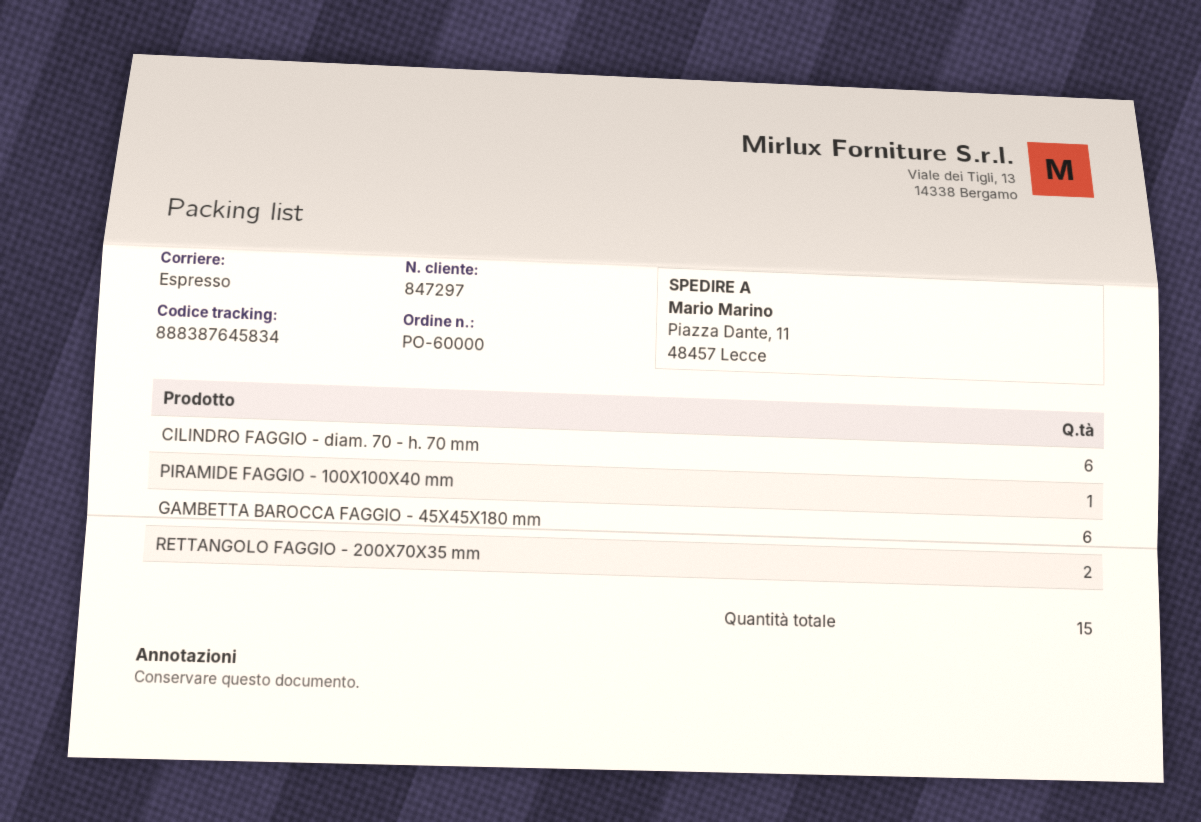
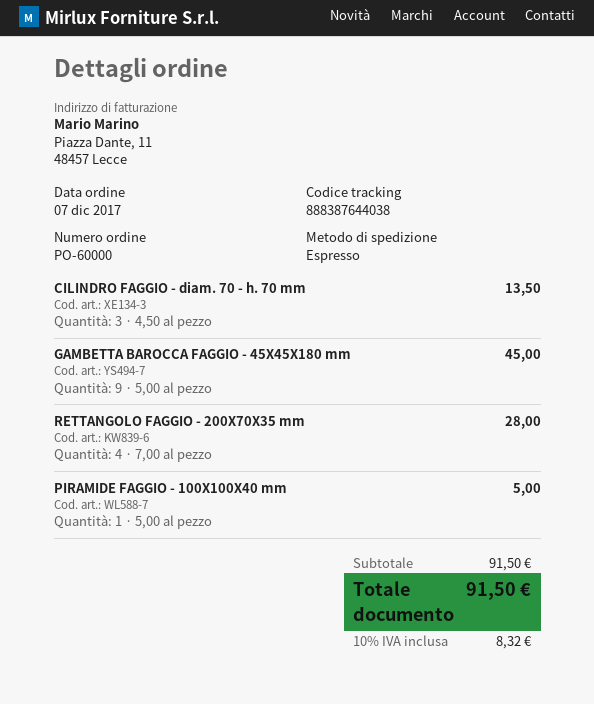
tracking number: 888387645834 -> 888387644038
CILINDRO FAGGIO - diam. 70 - h. 70 mm: 6 -> 3
GAMBETTA BAROCCA FAGGIO - 45X45X180 mm: 6 -> 9
RETTANGOLO FAGGIO - 200X70X35 mm: 2 -> 4

